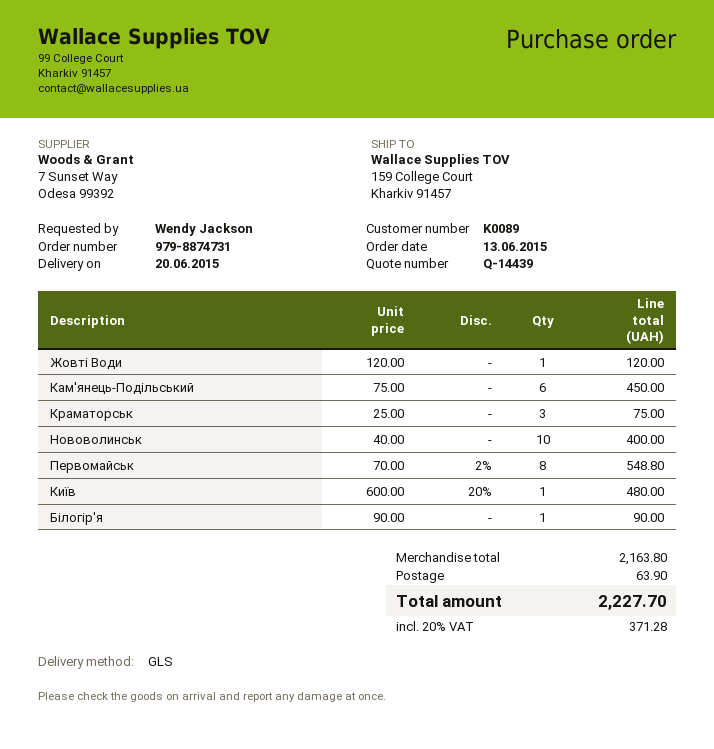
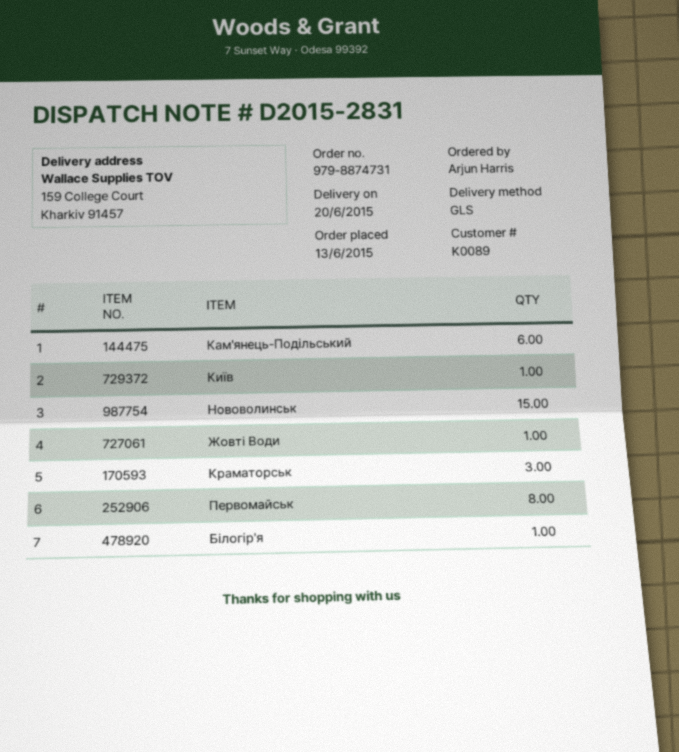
ordered by: Wendy Jackson -> Arjun Harris
Нововолинськ: 10 -> 15

